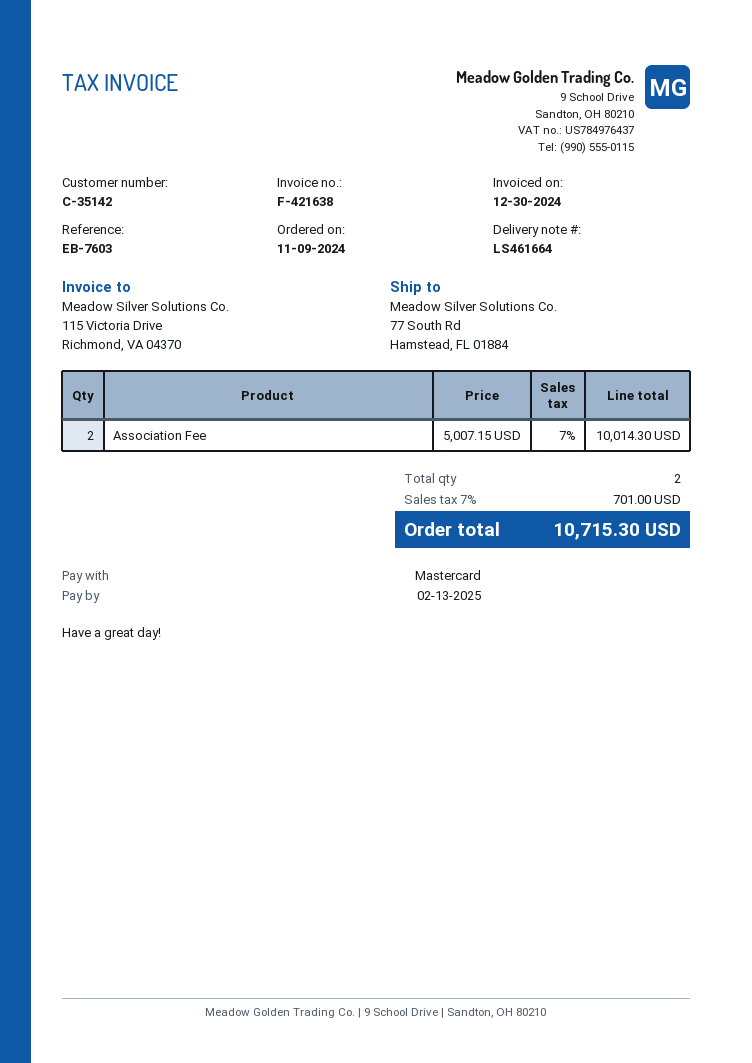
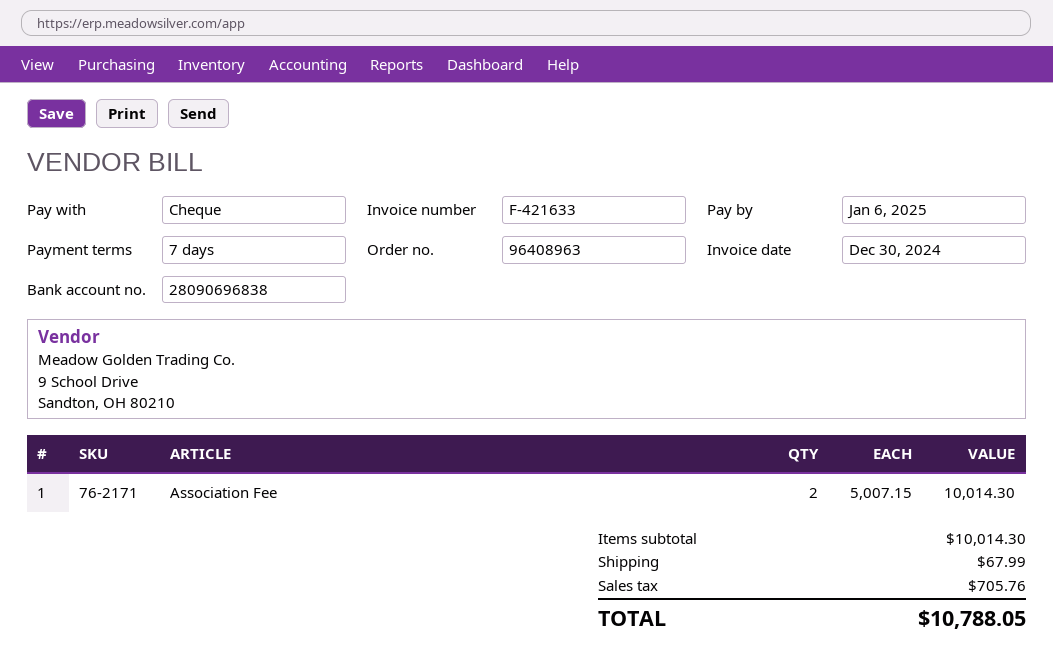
invoice number: F-421638 -> F-421633
due date: 2025-02-13 -> 2025-01-06
payment method: Mastercard -> cheque
shipping: none -> 67.99
tax: 701.00 -> 705.76
total: 10715.30 -> 10788.05

